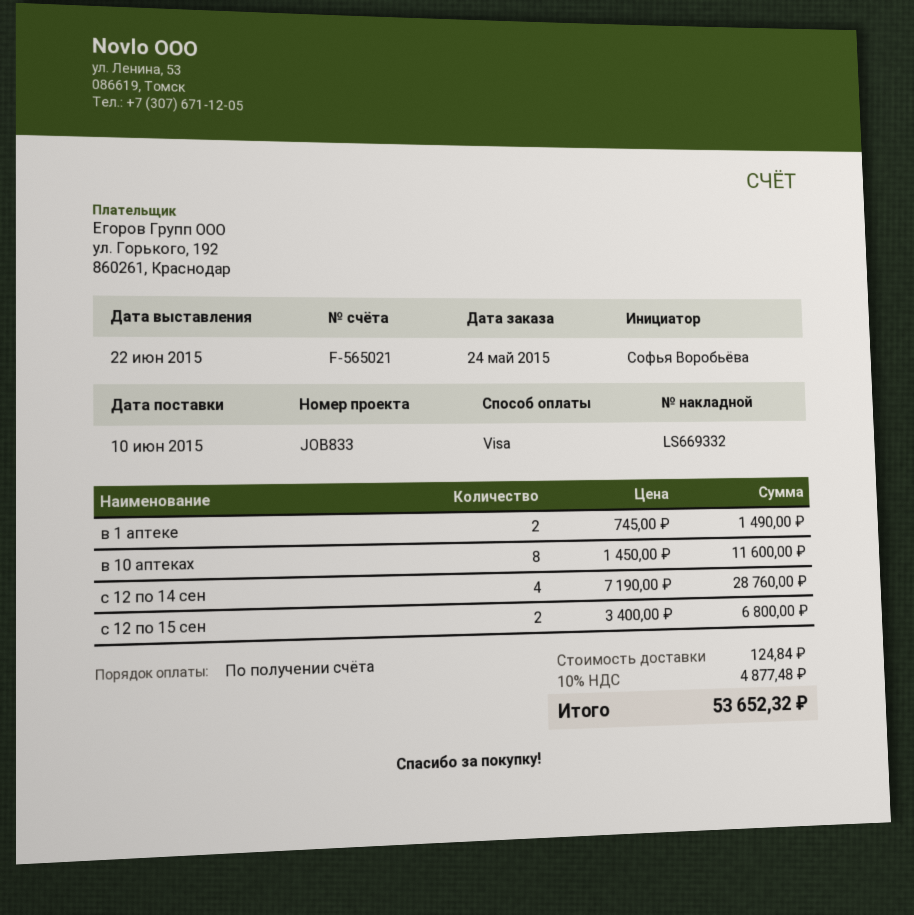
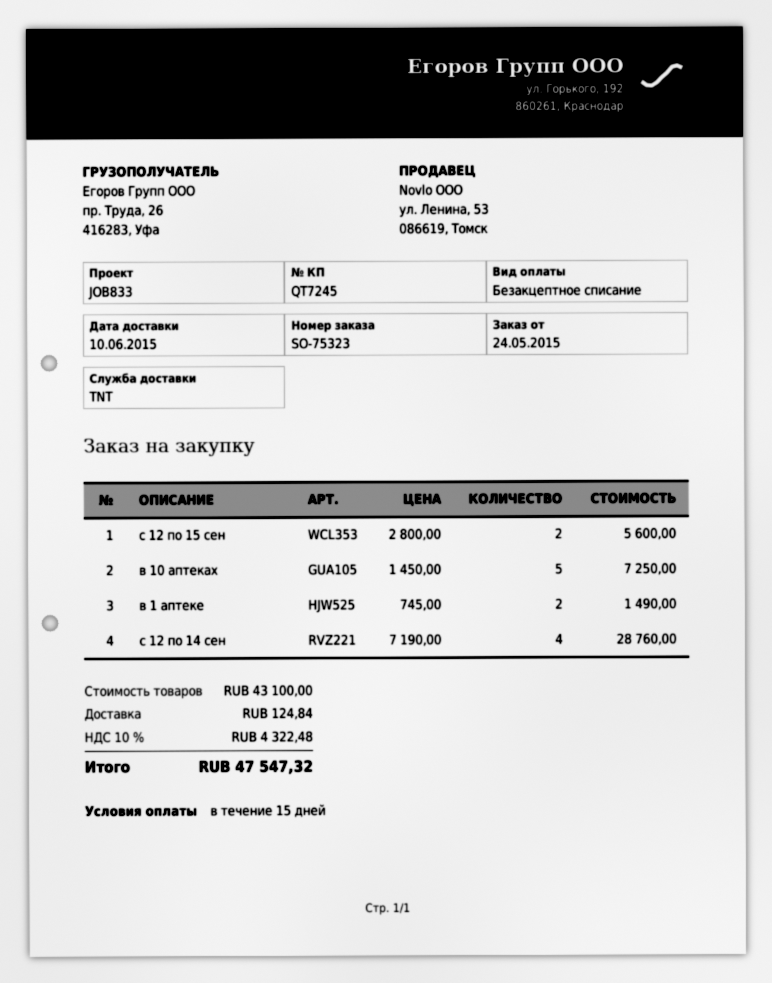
payment terms: on receipt -> 15 days
payment method: Visa -> direct debit
в 10 аптеках: 8 x 1450.00 = 11600.00 -> 5 x 1450.00 = 7250.00
с 12 по 15 сен: 2 x 3400.00 = 6800.00 -> 2 x 2800.00 = 5600.00
tax: 10% = 4877.48 -> 10% = 4322.48
total: 53652.32 -> 47547.32

